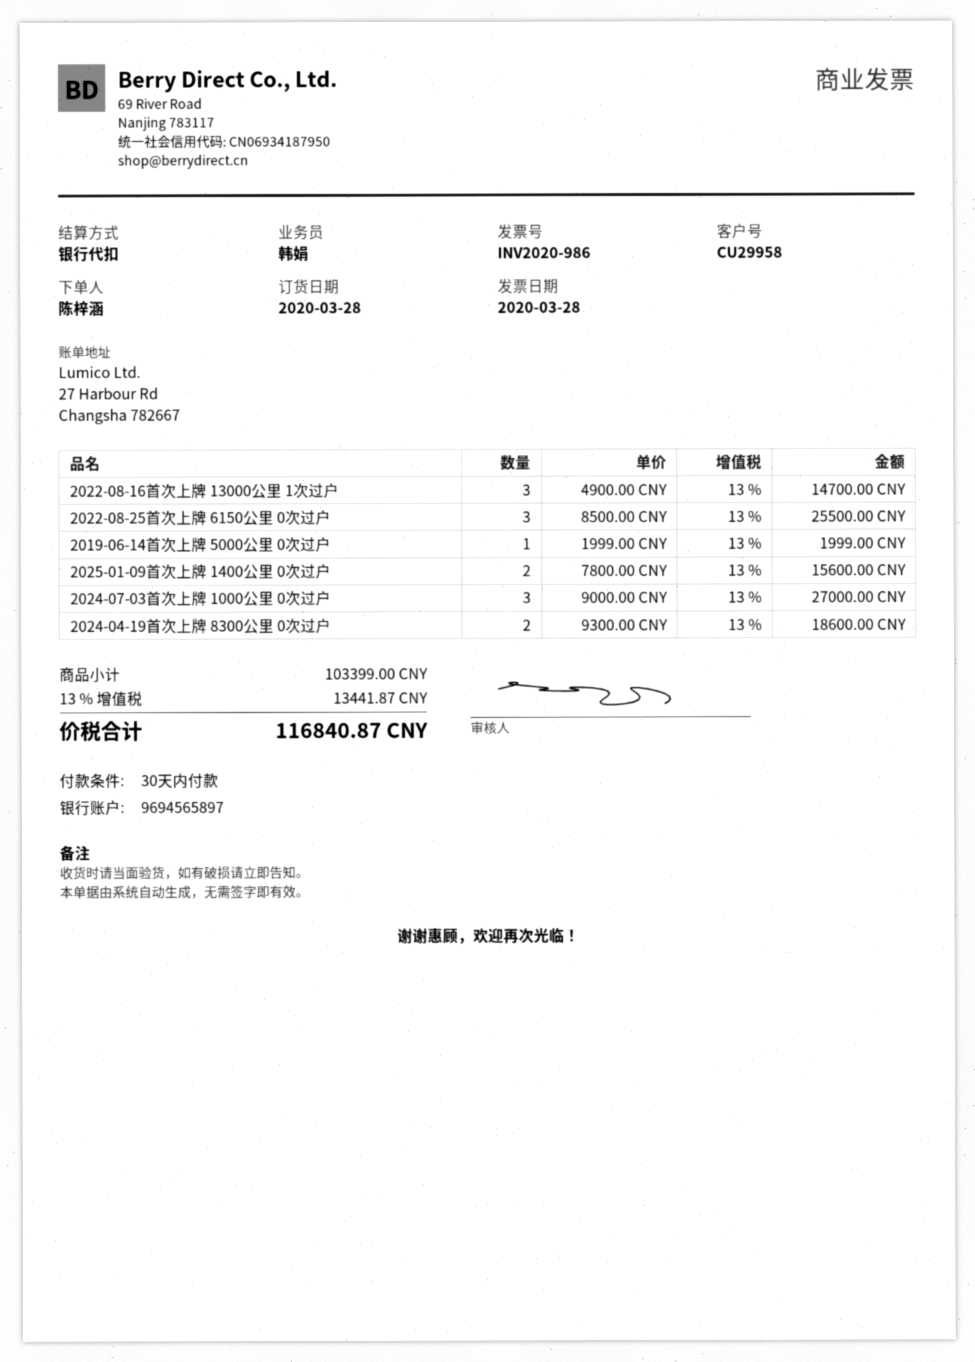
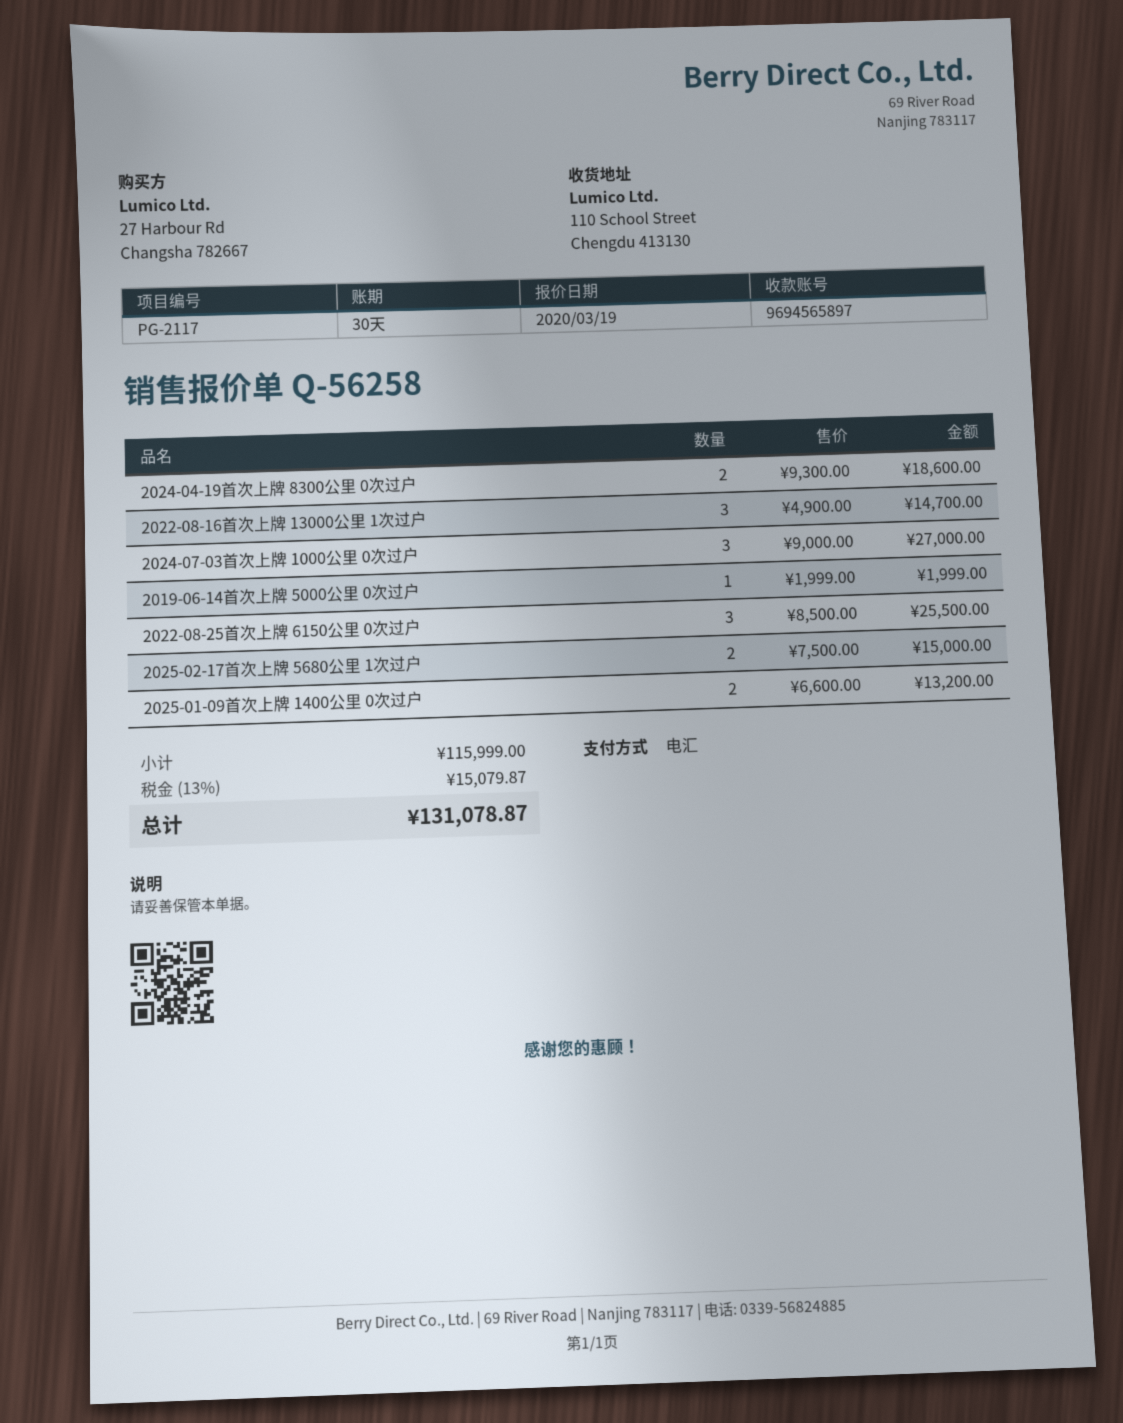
payment method: direct debit -> bank transfer
2025-01-09首次上牌 1400公里 0次过户: 2 x 7800.00 = 15600.00 -> 2 x 6600.00 = 13200.00
2025-02-17首次上牌 5680公里 1次过户: none -> 2 x 7500.00 = 15000.00
subtotal: 103399.00 -> 115999.00
tax: 13% = 13441.87 -> 13% = 15079.87
total: 116840.87 -> 131078.87

